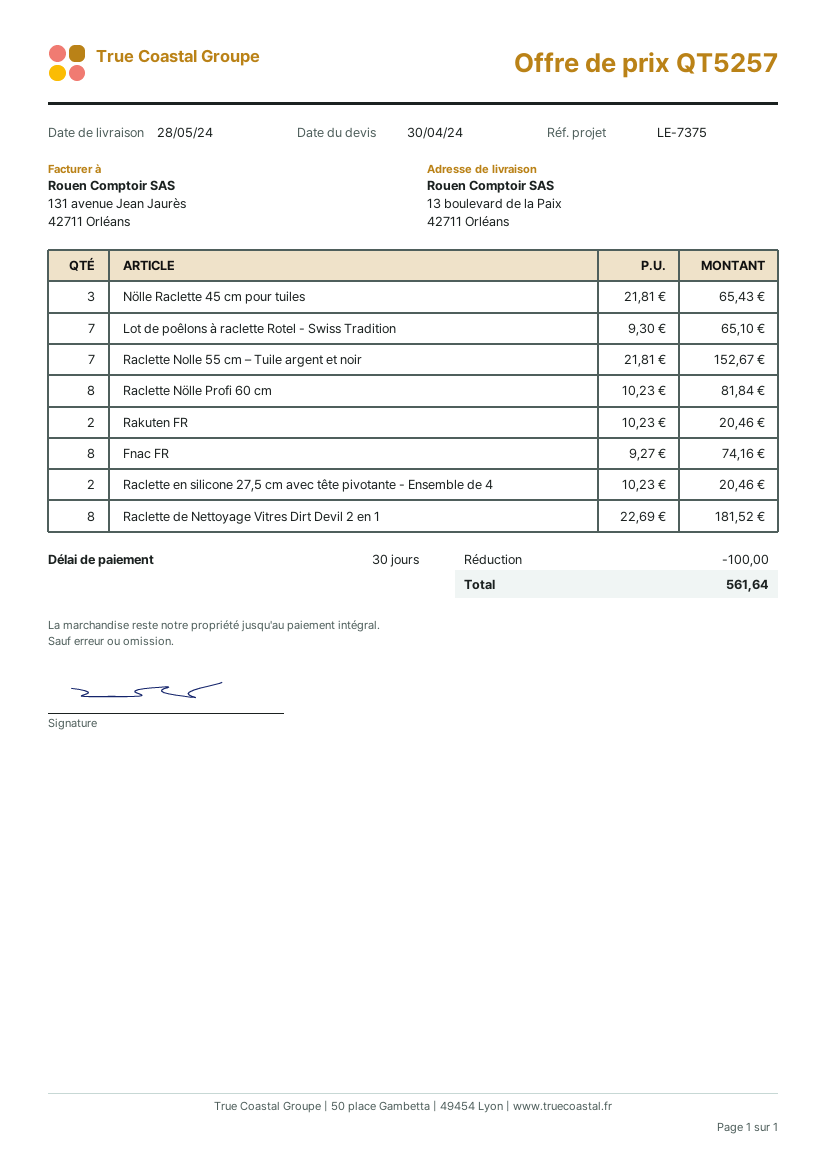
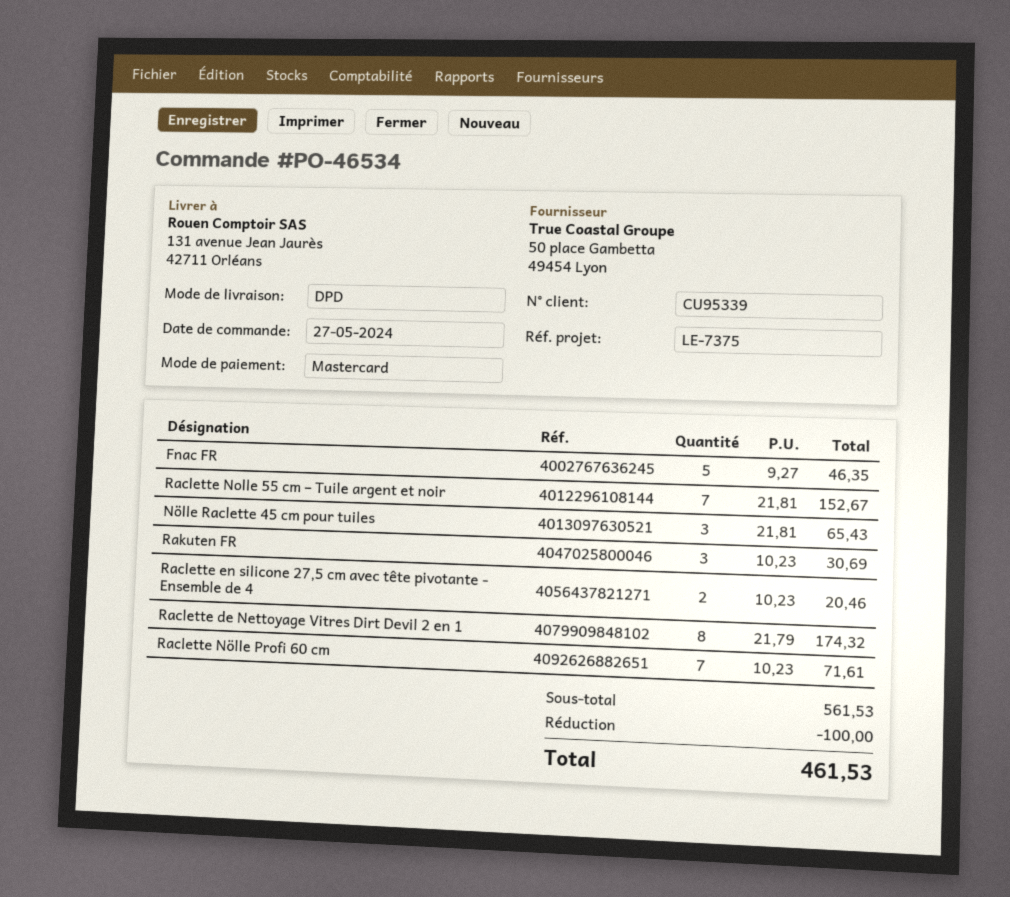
ship to: 13 boulevard de la Paix, 42711 Orléans -> 131 avenue Jean Jaurès, 42711 Orléans
Lot de poêlons à raclette Rotel - Swiss Tradition: 7 x 9.30 = 65.10 -> none
Raclette Nölle Profi 60 cm: 8 x 10.23 = 81.84 -> 7 x 10.23 = 71.61
Rakuten FR: 2 x 10.23 = 20.46 -> 3 x 10.23 = 30.69
Fnac FR: 8 x 9.27 = 74.16 -> 5 x 9.27 = 46.35
Raclette de Nettoyage Vitres Dirt Devil 2 en 1: 8 x 22.69 = 181.52 -> 8 x 21.79 = 174.32
total: 561.64 -> 461.53

